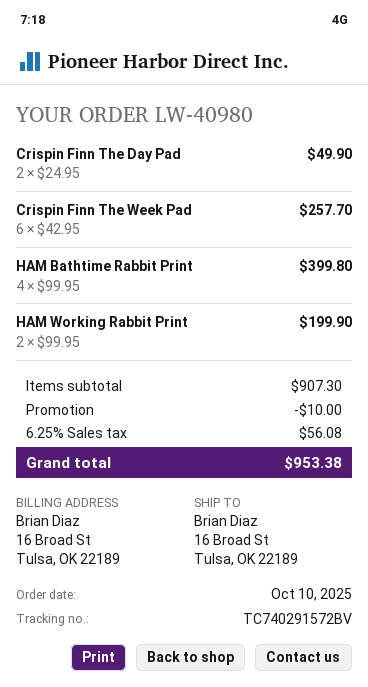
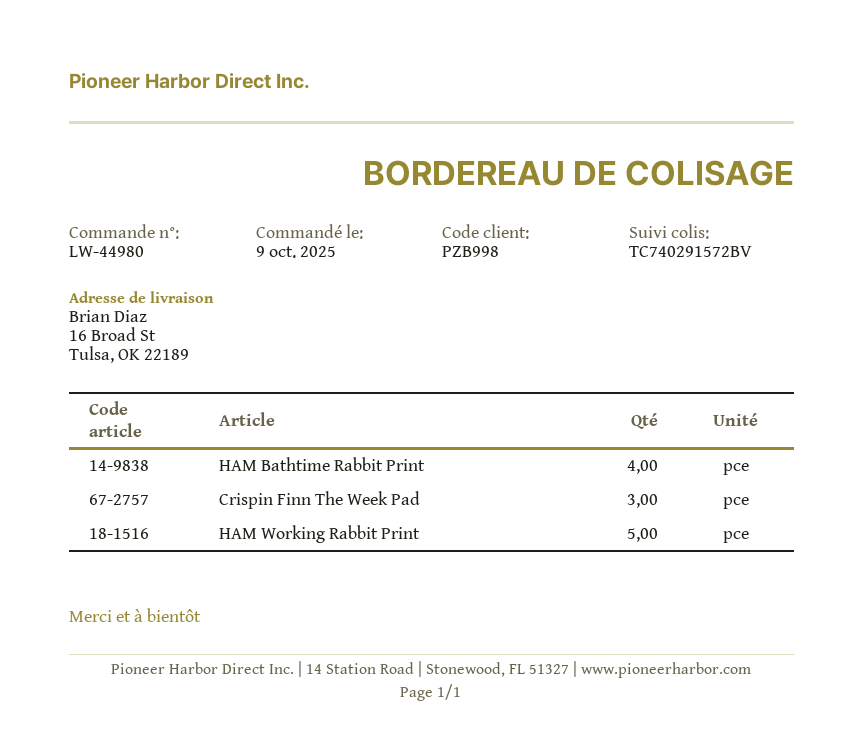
order number: LW-40980 -> LW-44980
order date: 2025-10-10 -> 2025-10-09
Crispin Finn The Day Pad: 2 -> none
Crispin Finn The Week Pad: 6 -> 3
HAM Working Rabbit Print: 2 -> 5

